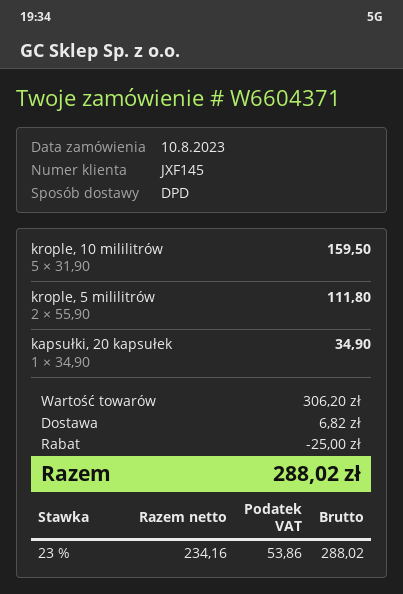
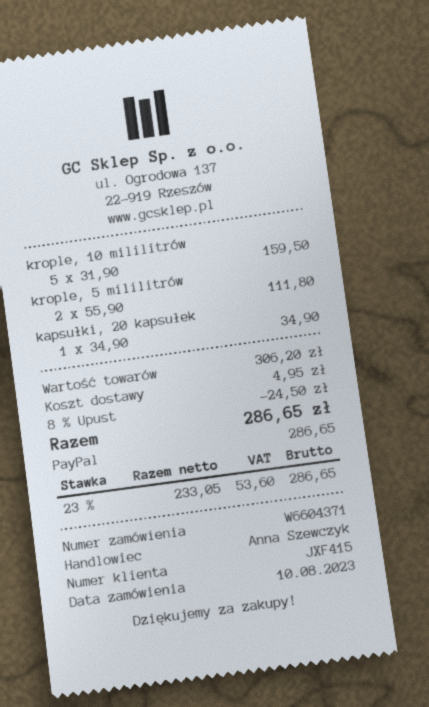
customer number: JXF145 -> JXF415
discount: 25.00 -> 24.50
shipping: 6.82 -> 4.95
net: 234.16 -> 233.05
tax: 23% = 53.86 -> 23% = 53.60
total: 288.02 -> 286.65

